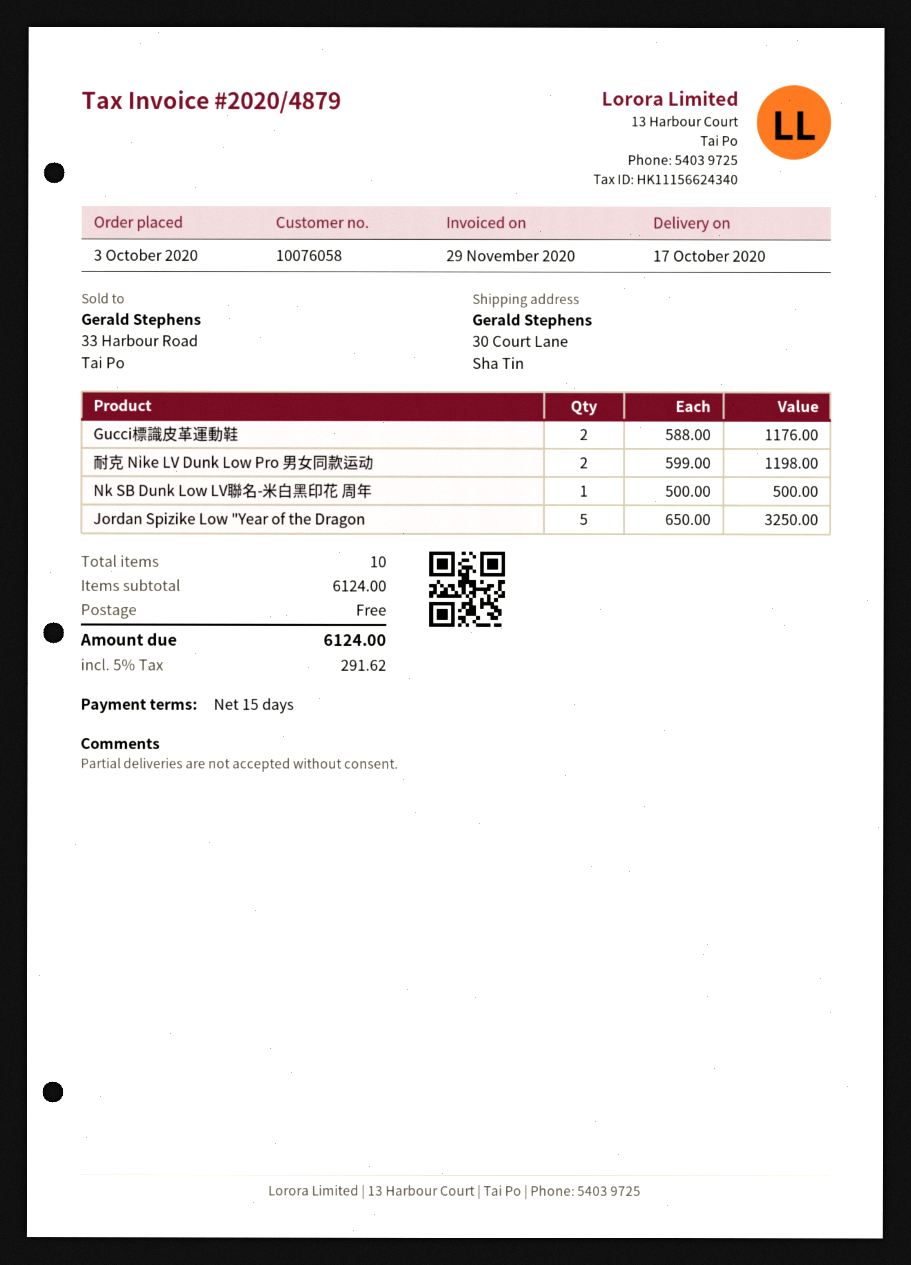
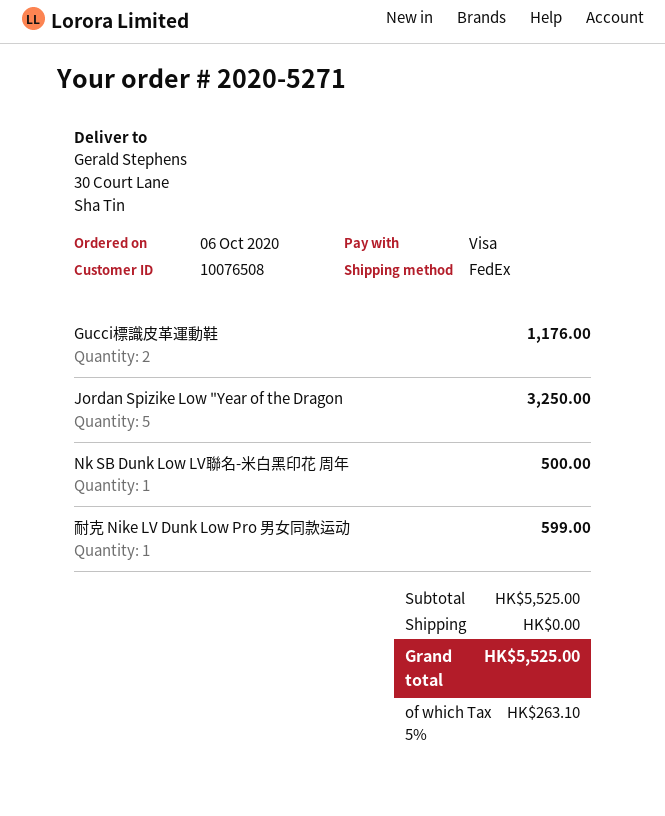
order date: 2020-10-03 -> 2020-10-06
customer number: 10076058 -> 10076508
耐克 Nike LV Dunk Low Pro 男女同款运动: 2 for 1198.00 -> 1 for 599.00
subtotal: 6124.00 -> 5525.00
tax: 5% = 291.62 -> 5% = 263.10
total: 6124.00 -> 5525.00

